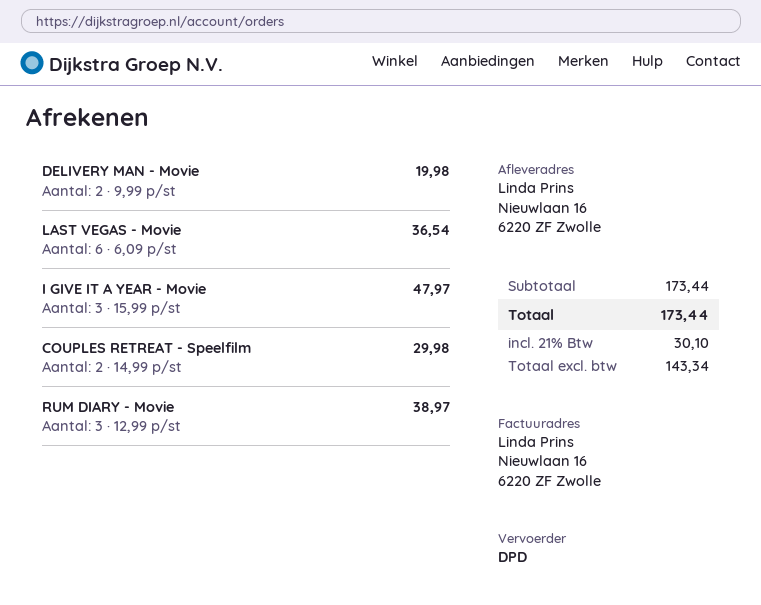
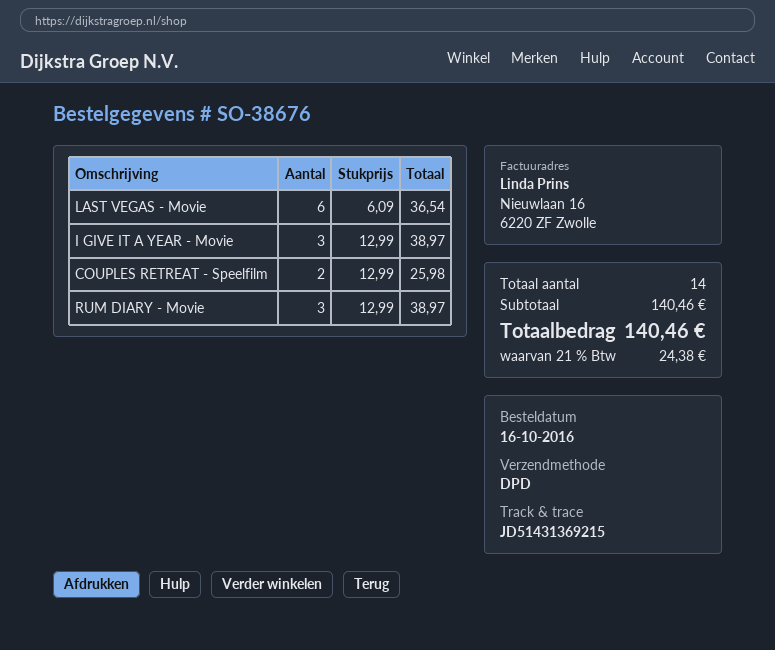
DELIVERY MAN - Movie: 2 x 9.99 = 19.98 -> none
I GIVE IT A YEAR - Movie: 3 x 15.99 = 47.97 -> 3 x 12.99 = 38.97
COUPLES RETREAT - Speelfilm: 2 x 14.99 = 29.98 -> 2 x 12.99 = 25.98
subtotal: 173.44 -> 140.46
tax: 21% = 30.10 -> 21% = 24.38
total: 173.44 -> 140.46

